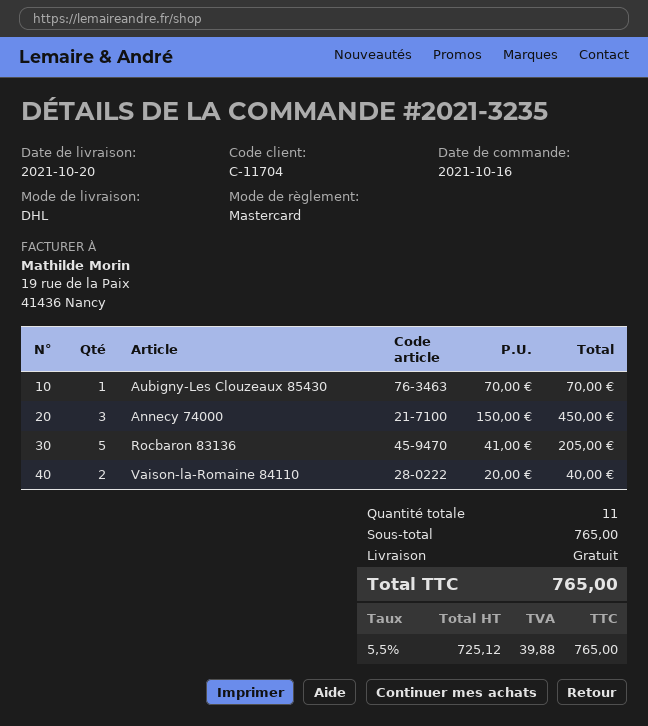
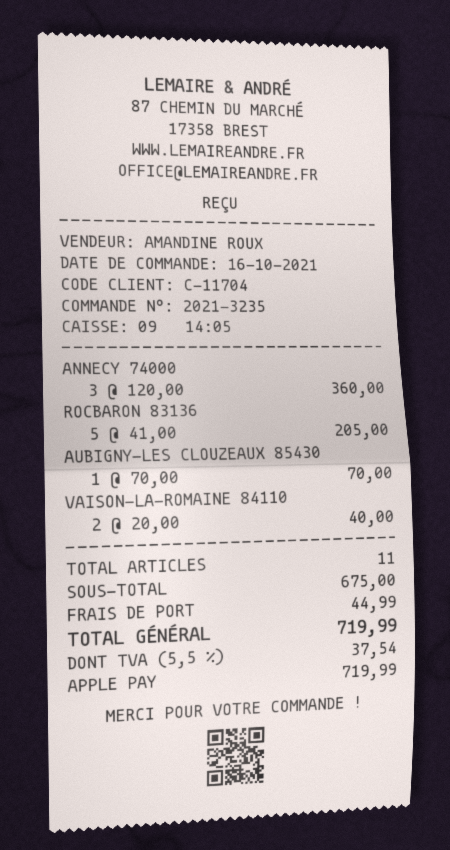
payment method: Mastercard -> Apple Pay
Annecy 74000: 3 x 150.00 = 450.00 -> 3 x 120.00 = 360.00
subtotal: 765.00 -> 675.00
shipping: 0.00 -> 44.99
tax: 5.5% = 39.88 -> 5.5% = 37.54
total: 765.00 -> 719.99

